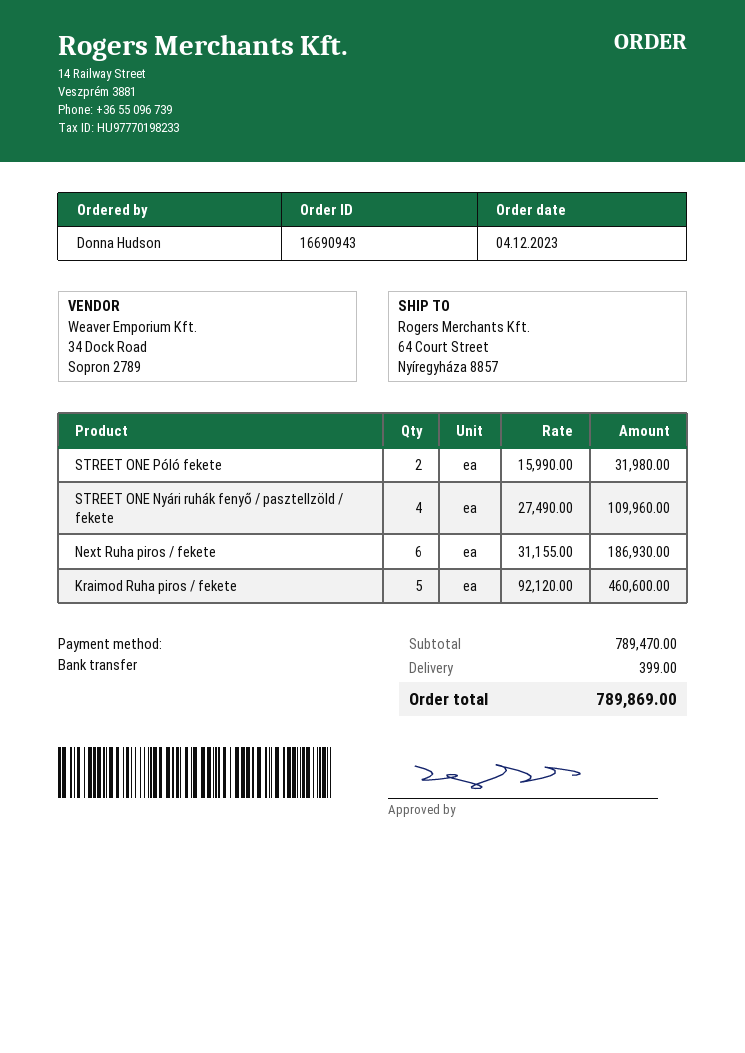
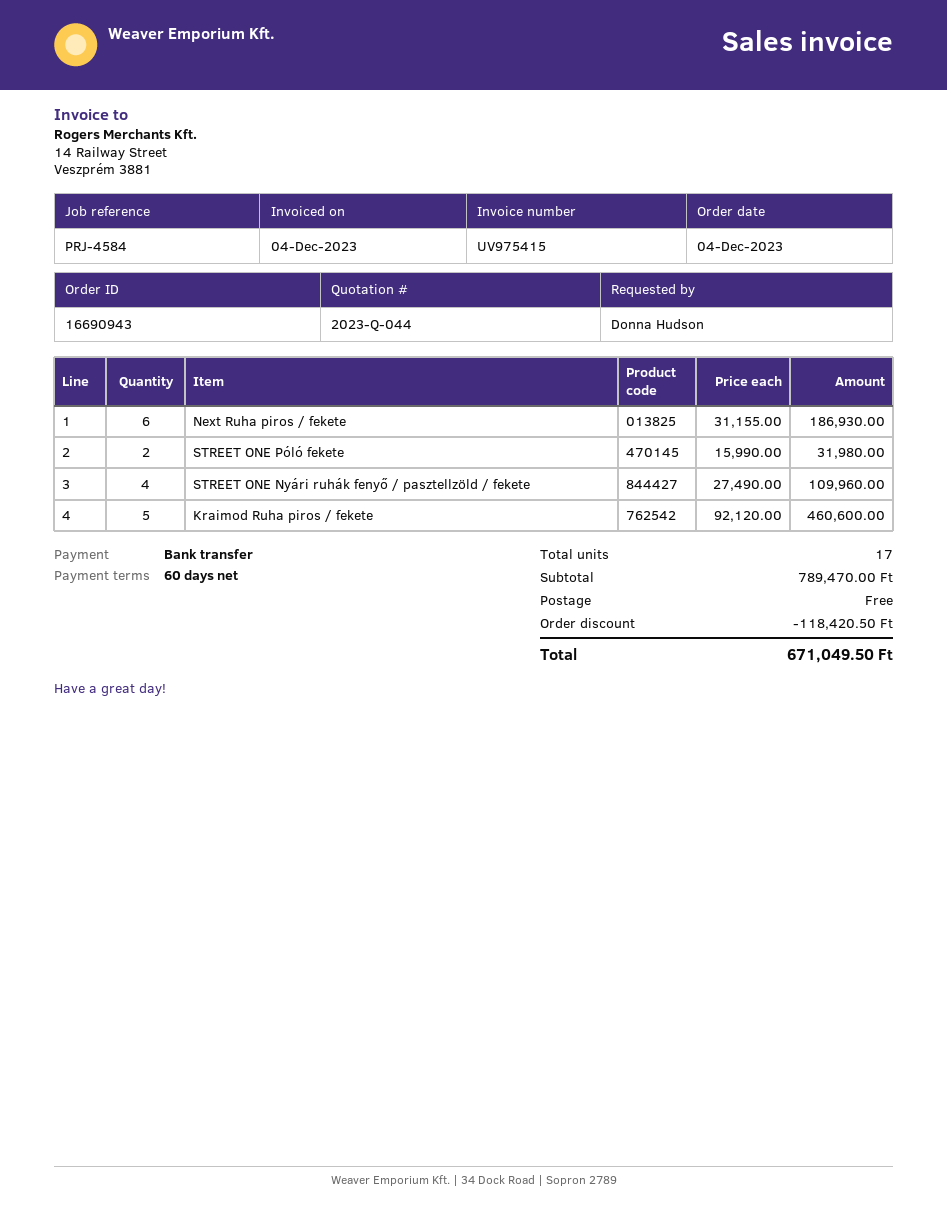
discount: none -> 118420.50
shipping: 399.00 -> 0.00
total: 789869.00 -> 671049.50

